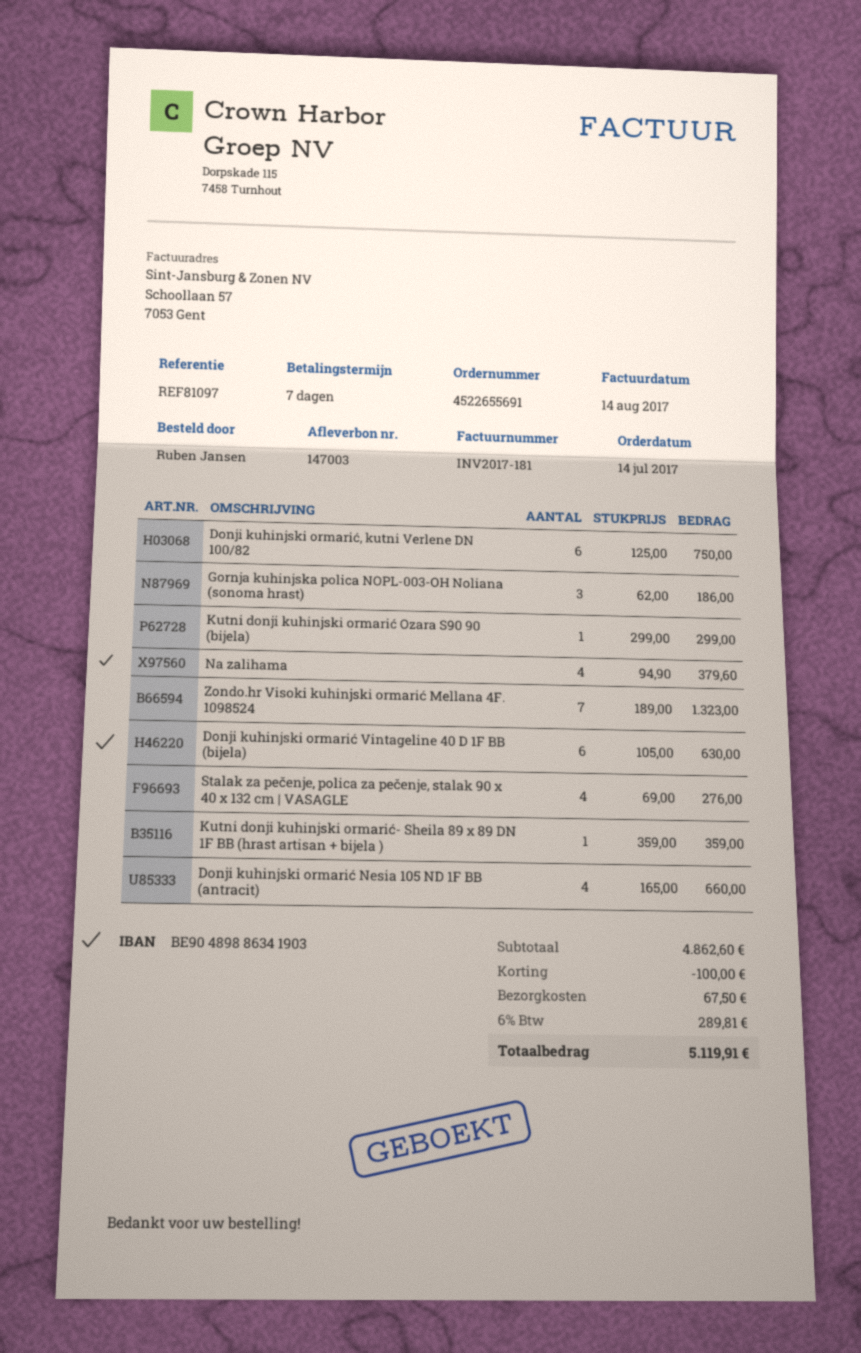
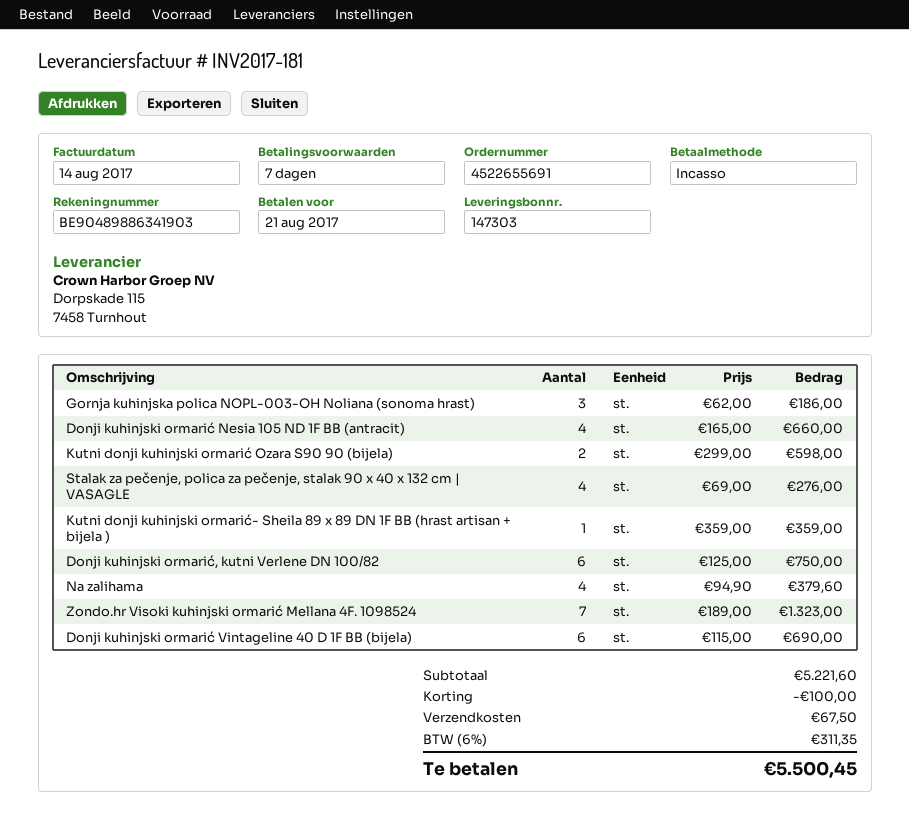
delivery note number: 147003 -> 147303
Kutni donji kuhinjski ormarić Ozara S90 90 (bijela): 1 x 299.00 = 299.00 -> 2 x 299.00 = 598.00
Donji kuhinjski ormarić Vintageline 40 D 1F BB (bijela): 6 x 105.00 = 630.00 -> 6 x 115.00 = 690.00
subtotal: 4862.60 -> 5221.60
tax: 6% = 289.81 -> 6% = 311.35
total: 5119.91 -> 5500.45

